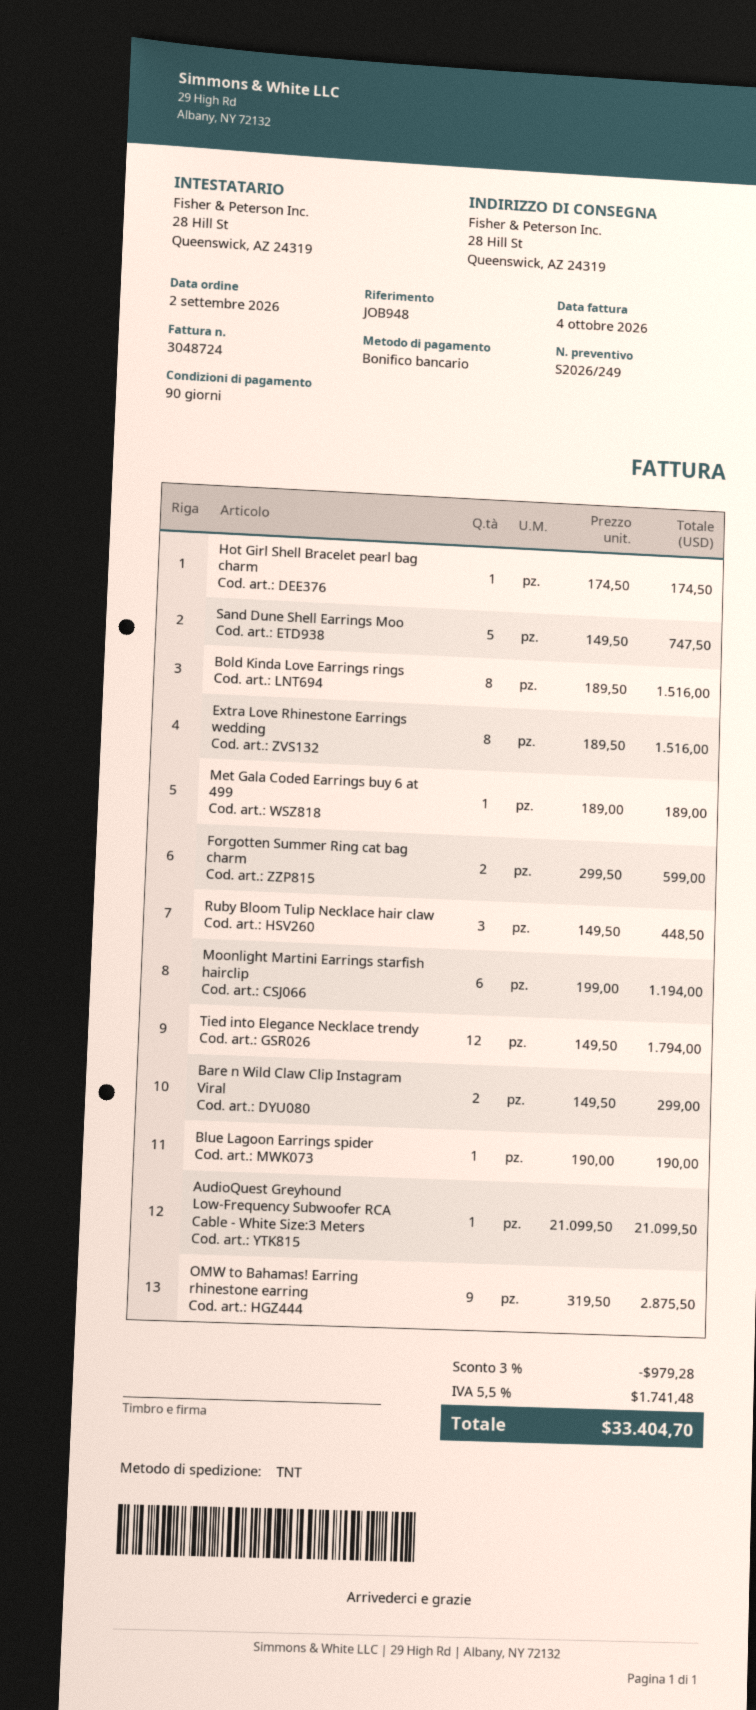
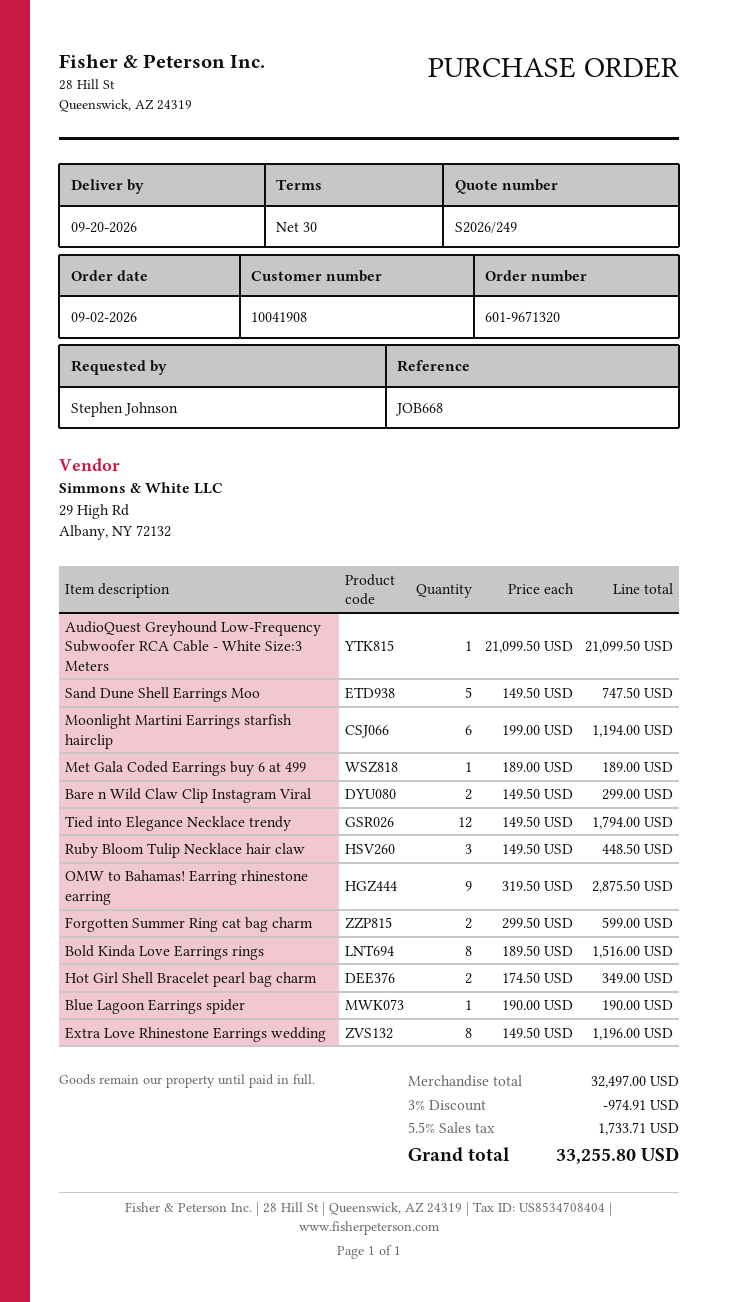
payment terms: 90 days -> 30 days
reference: JOB948 -> JOB668
Hot Girl Shell Bracelet pearl bag charm: 1 x 174.50 = 174.50 -> 2 x 174.50 = 349.00
Extra Love Rhinestone Earrings wedding: 8 x 189.50 = 1516.00 -> 8 x 149.50 = 1196.00
discount: 3% = 979.28 -> 3% = 974.91
tax: 5.5% = 1741.48 -> 5.5% = 1733.71
total: 33404.70 -> 33255.80

